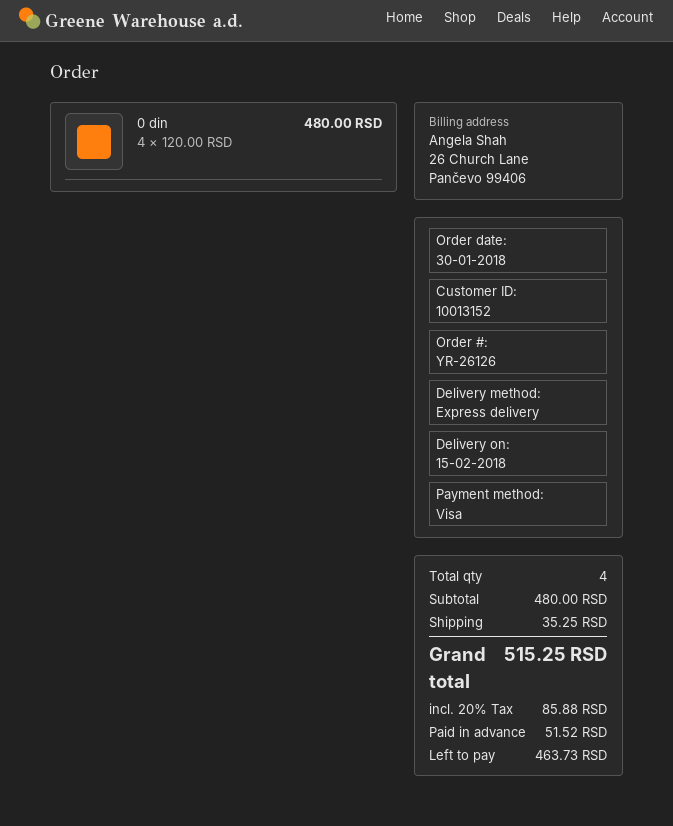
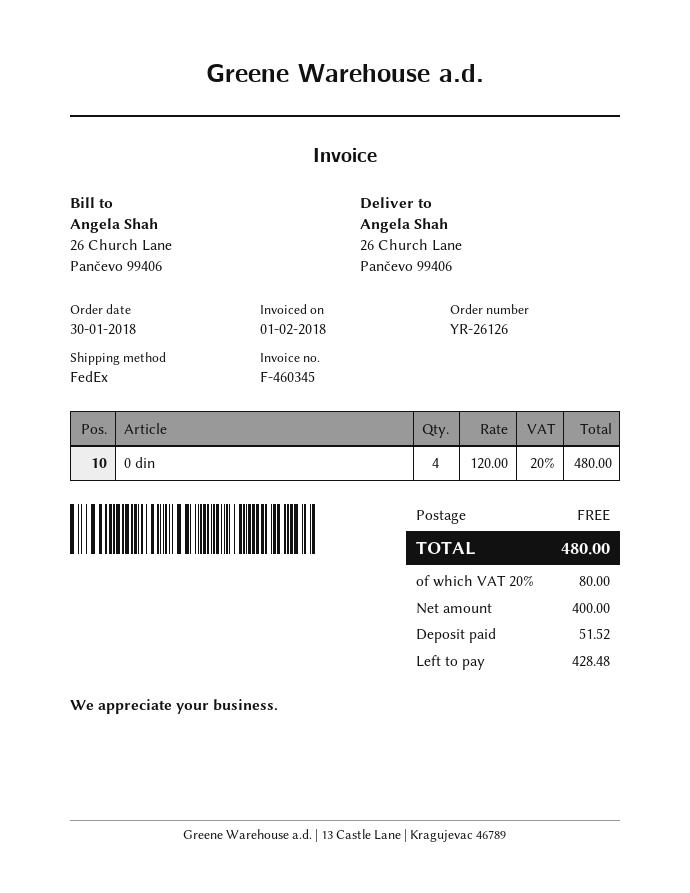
shipping method: express -> FedEx
shipping: 35.25 -> 0.00
tax: 20% = 85.88 -> 20% = 80.00
total: 515.25 -> 480.00
balance: 463.73 -> 428.48

